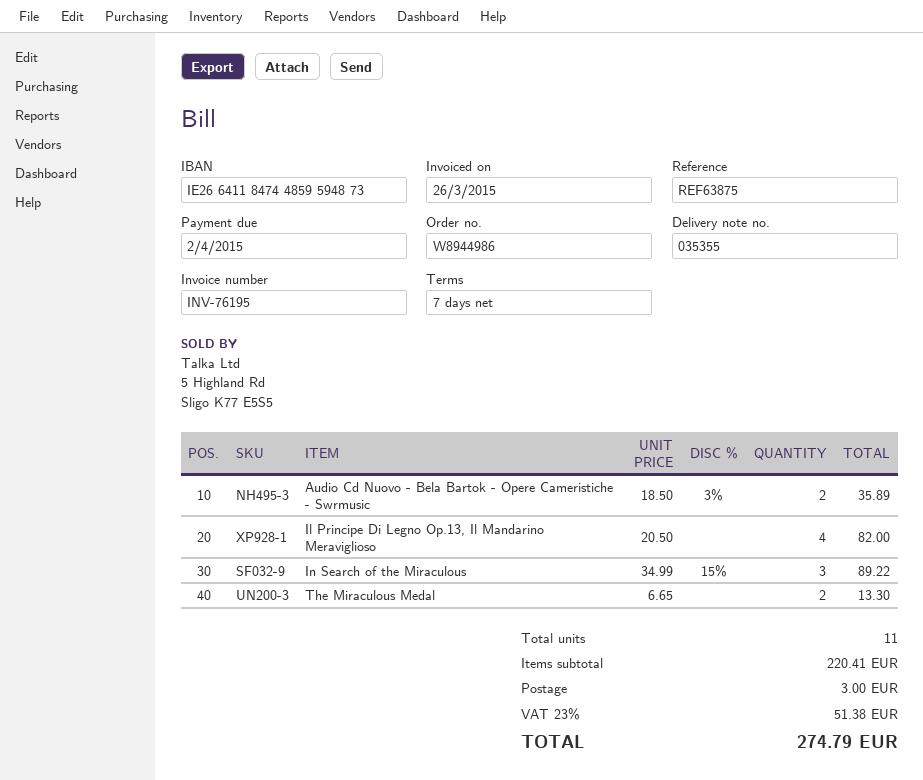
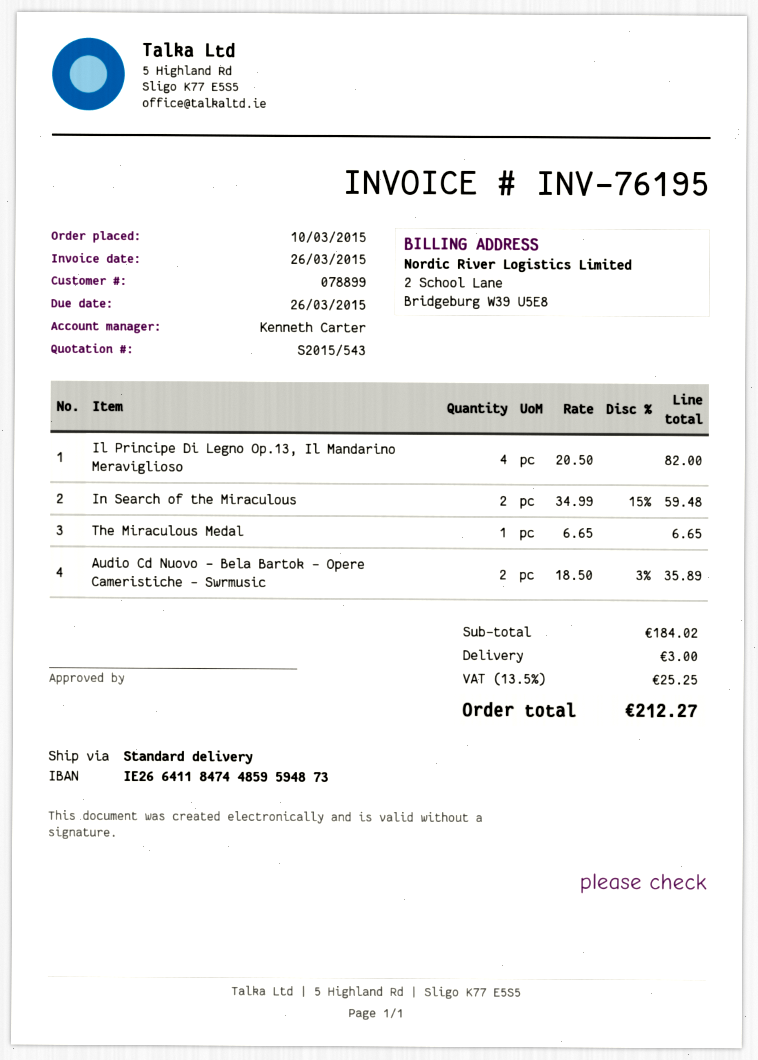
due date: 2015-04-02 -> 2015-03-26
In Search of the Miraculous: 3 x 34.99 - 15% = 89.22 -> 2 x 34.99 - 15% = 59.48
The Miraculous Medal: 2 x 6.65 = 13.30 -> 1 x 6.65 = 6.65
subtotal: 220.41 -> 184.02
tax: 23% = 51.38 -> 13.5% = 25.25
total: 274.79 -> 212.27

